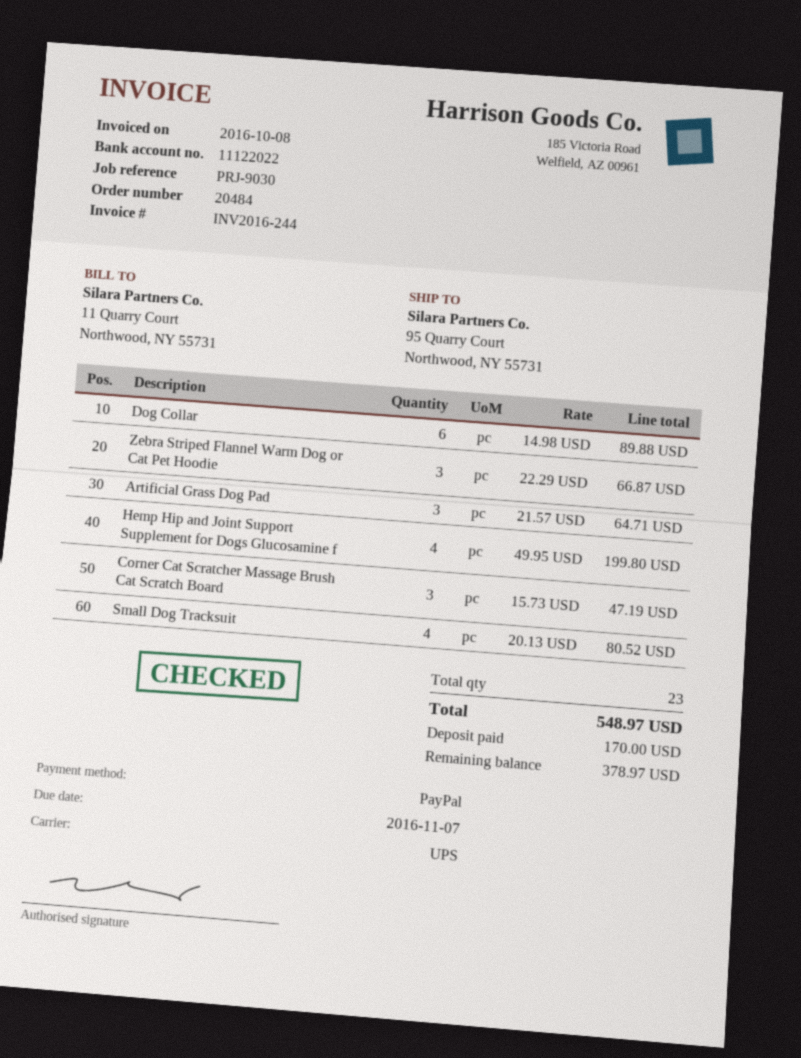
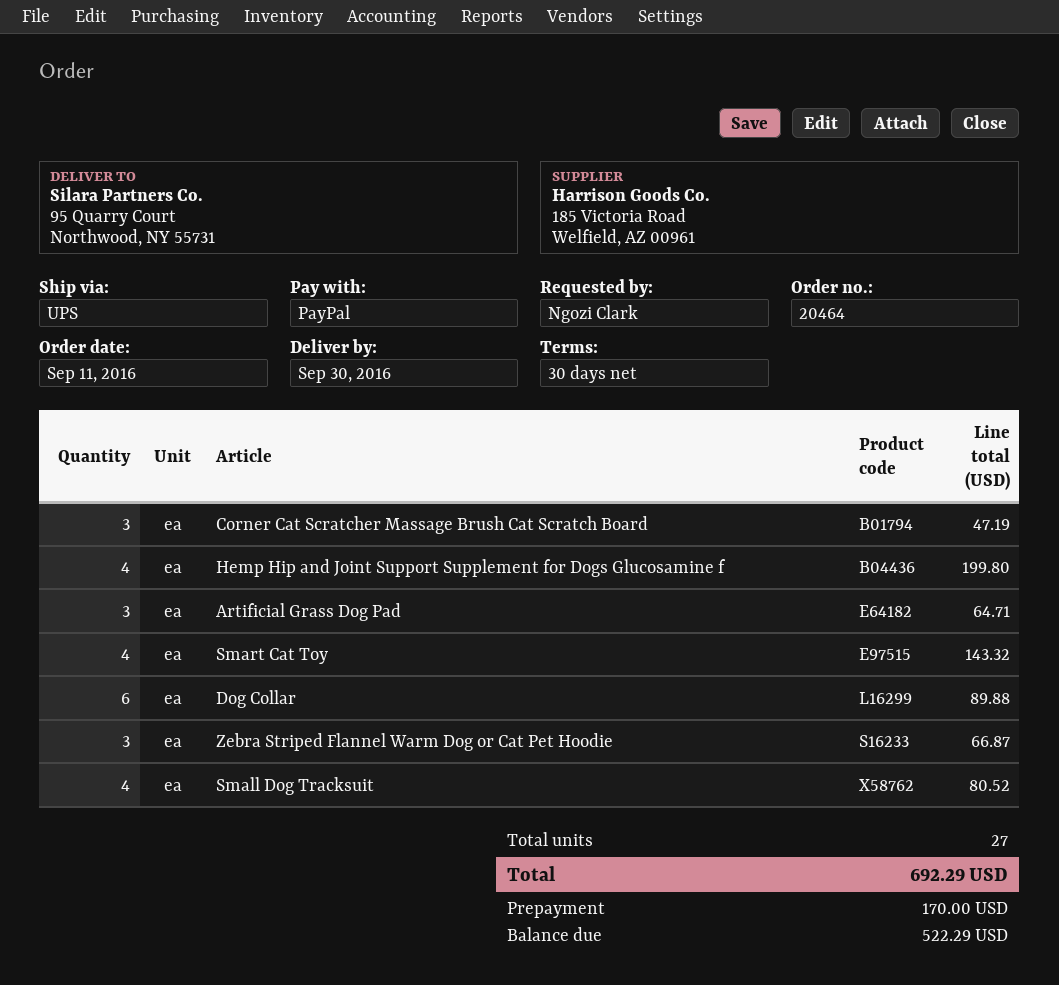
order number: 20484 -> 20464
Smart Cat Toy: none -> 4 for 143.32
total quantity: 23 -> 27
total: 548.97 -> 692.29
balance: 378.97 -> 522.29

